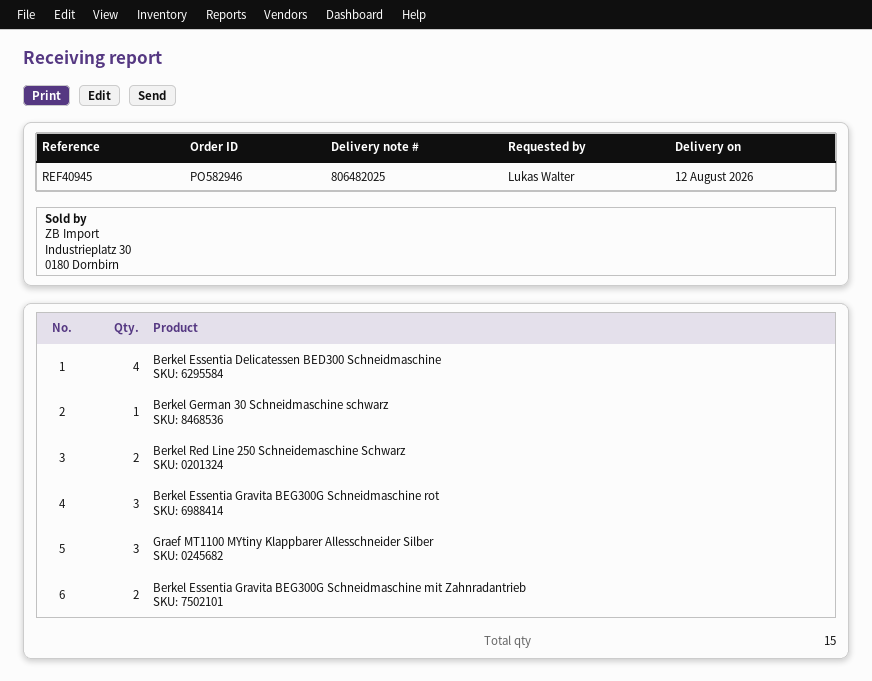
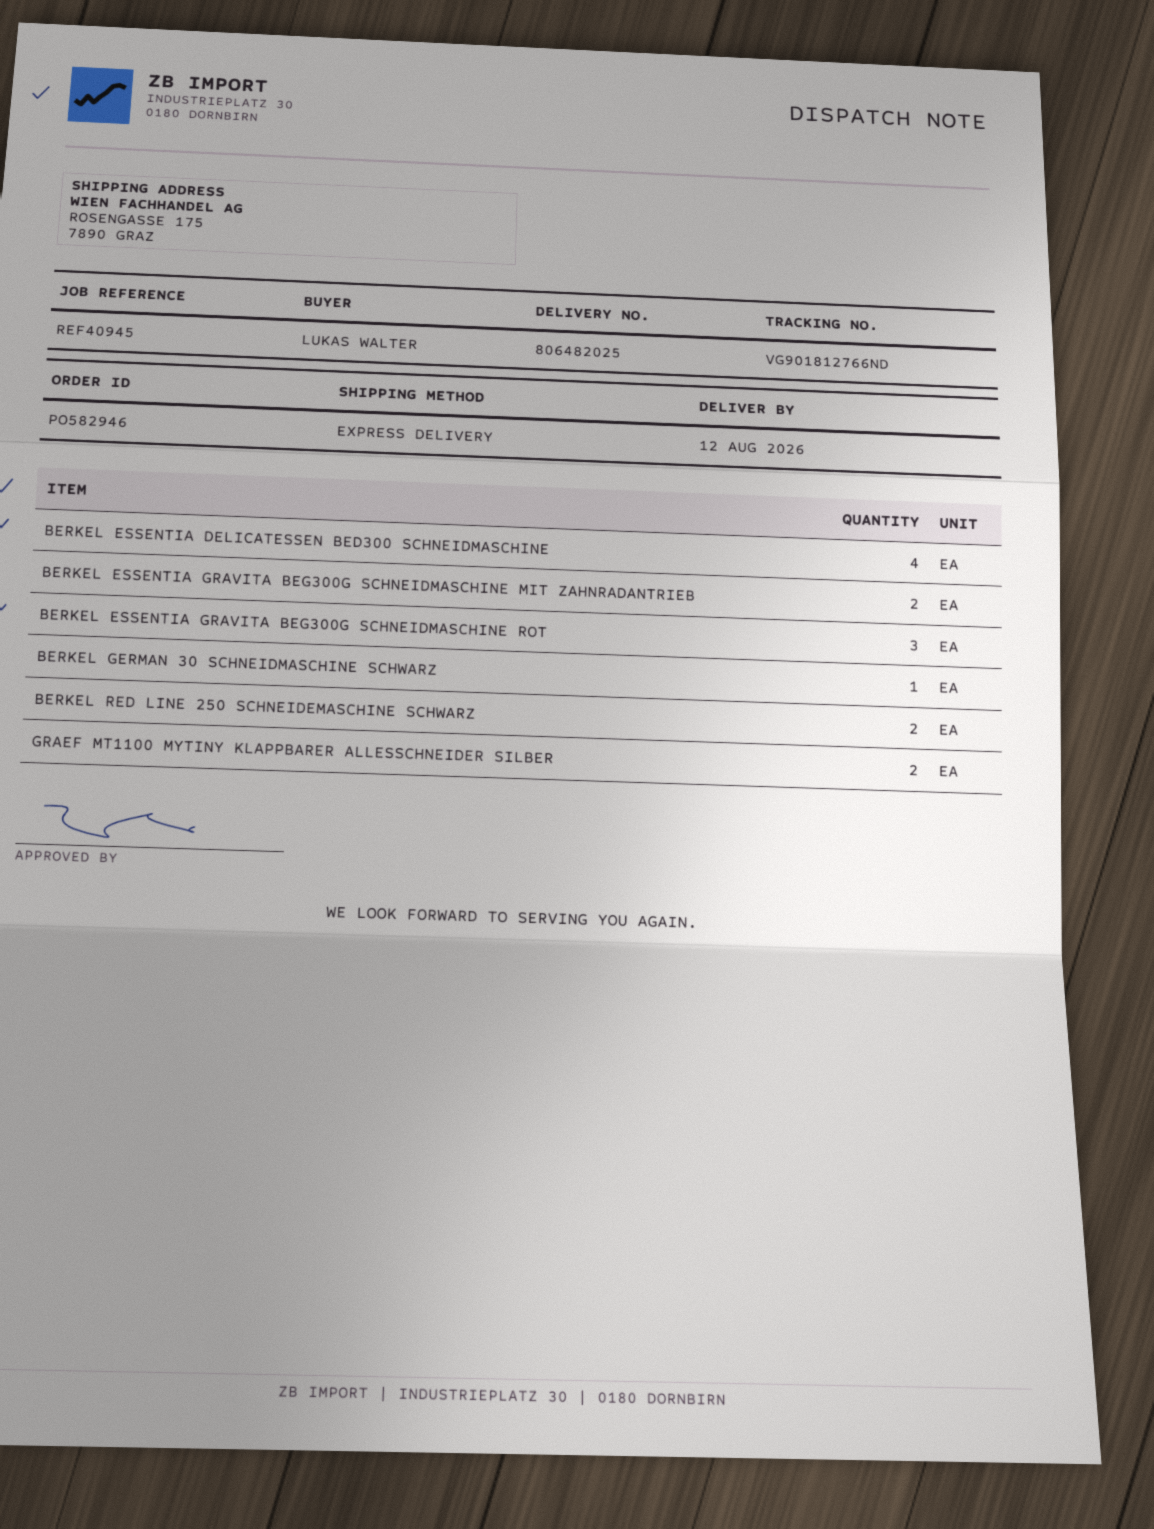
Graef MT1100 MYtiny Klappbarer Allesschneider Silber: 3 -> 2

